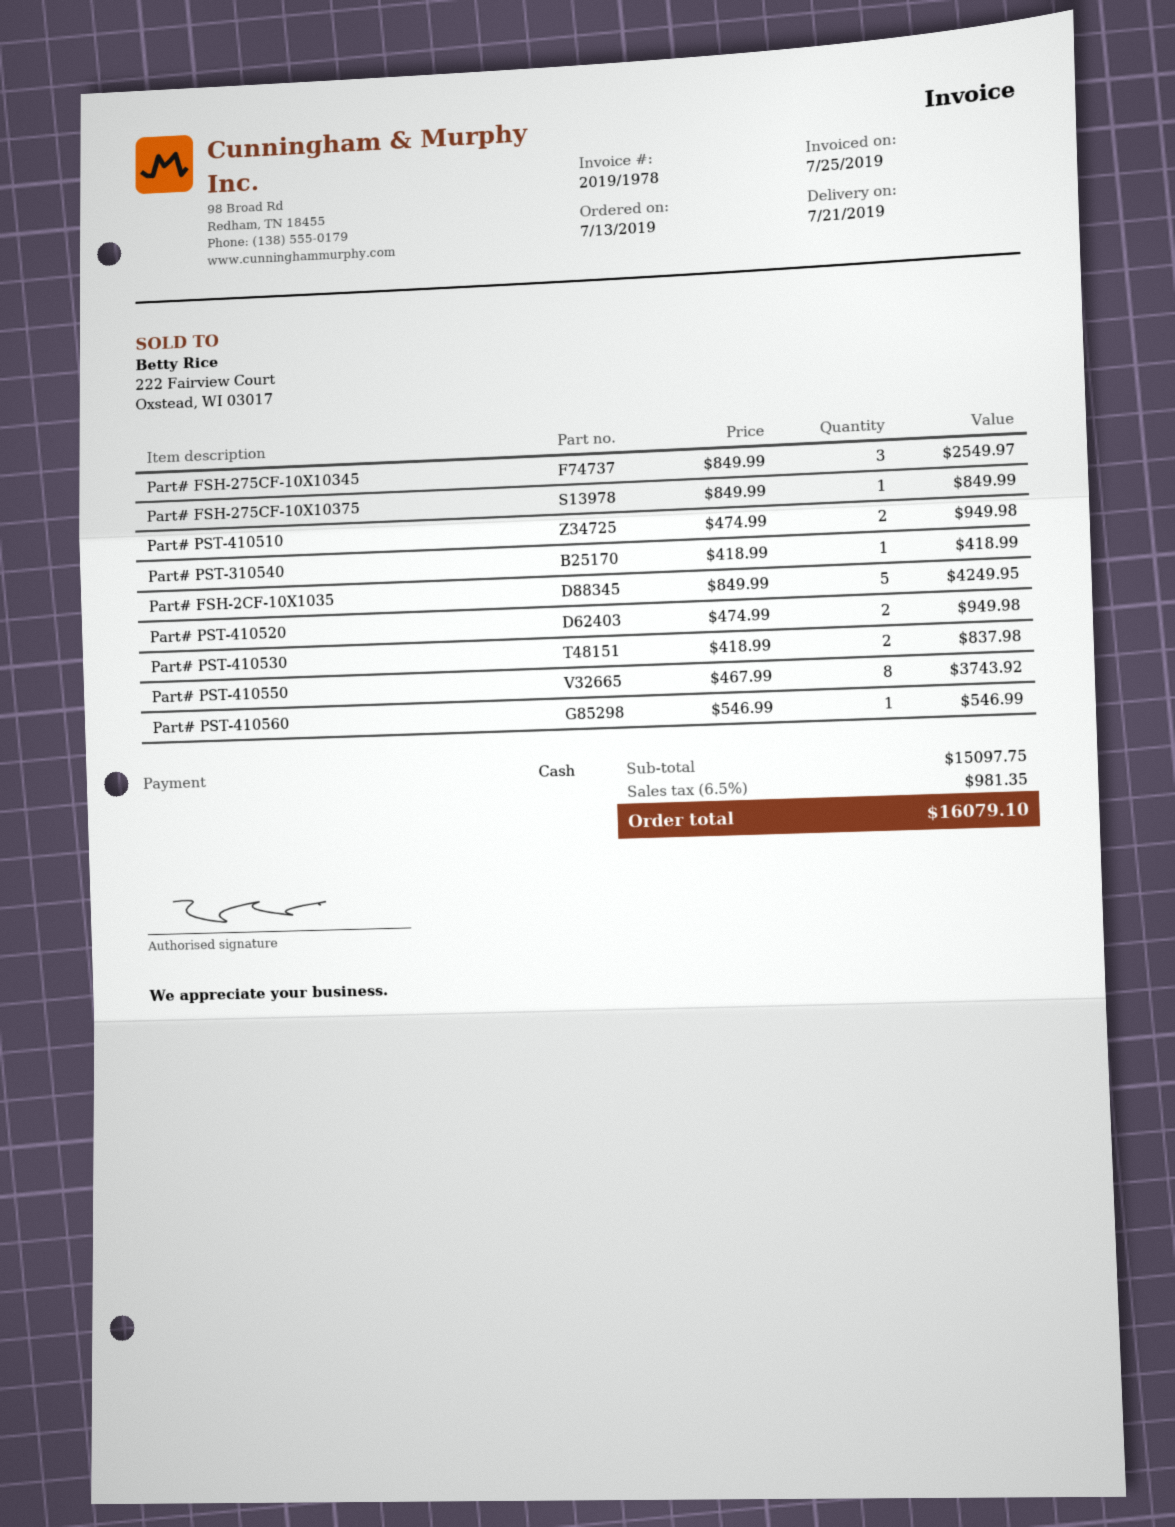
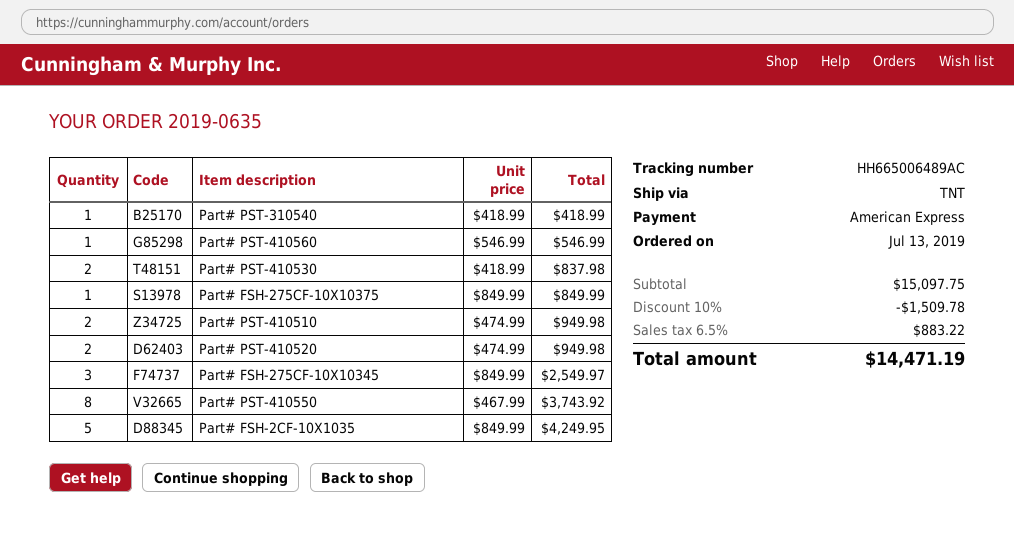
payment method: cash -> American Express
discount: none -> 10% = 1509.78
tax: 6.5% = 981.35 -> 6.5% = 883.22
total: 16079.10 -> 14471.19

